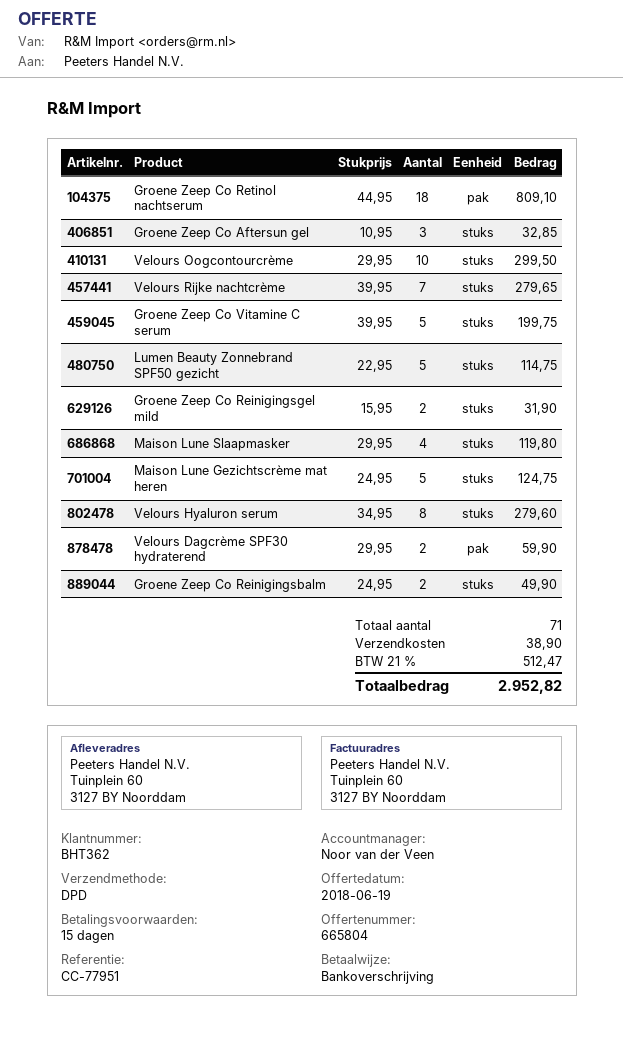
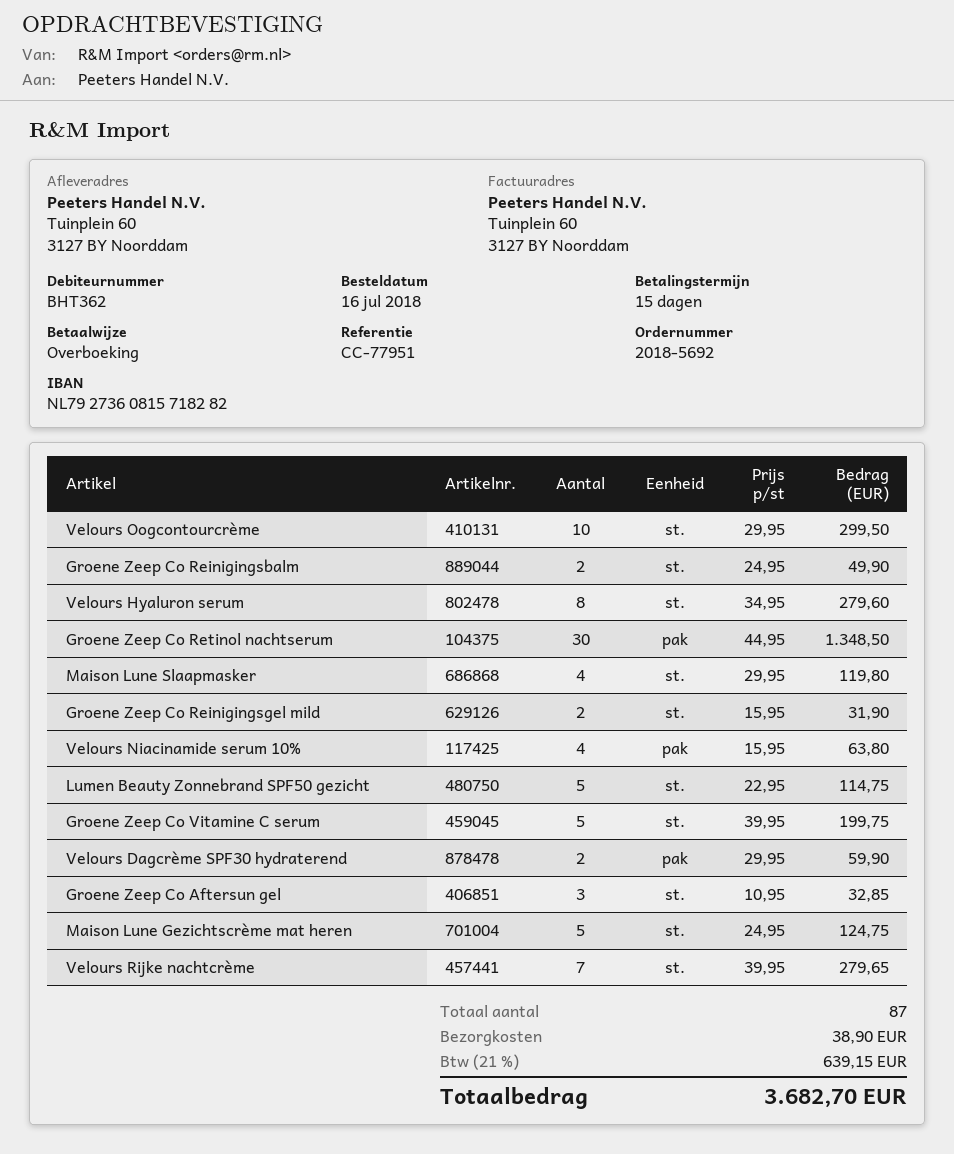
Groene Zeep Co Retinol nachtserum: 18 x 44.95 = 809.10 -> 30 x 44.95 = 1348.50
Velours Niacinamide serum 10%: none -> 4 x 15.95 = 63.80
total quantity: 71 -> 87
tax: 21% = 512.47 -> 21% = 639.15
total: 2952.82 -> 3682.70

